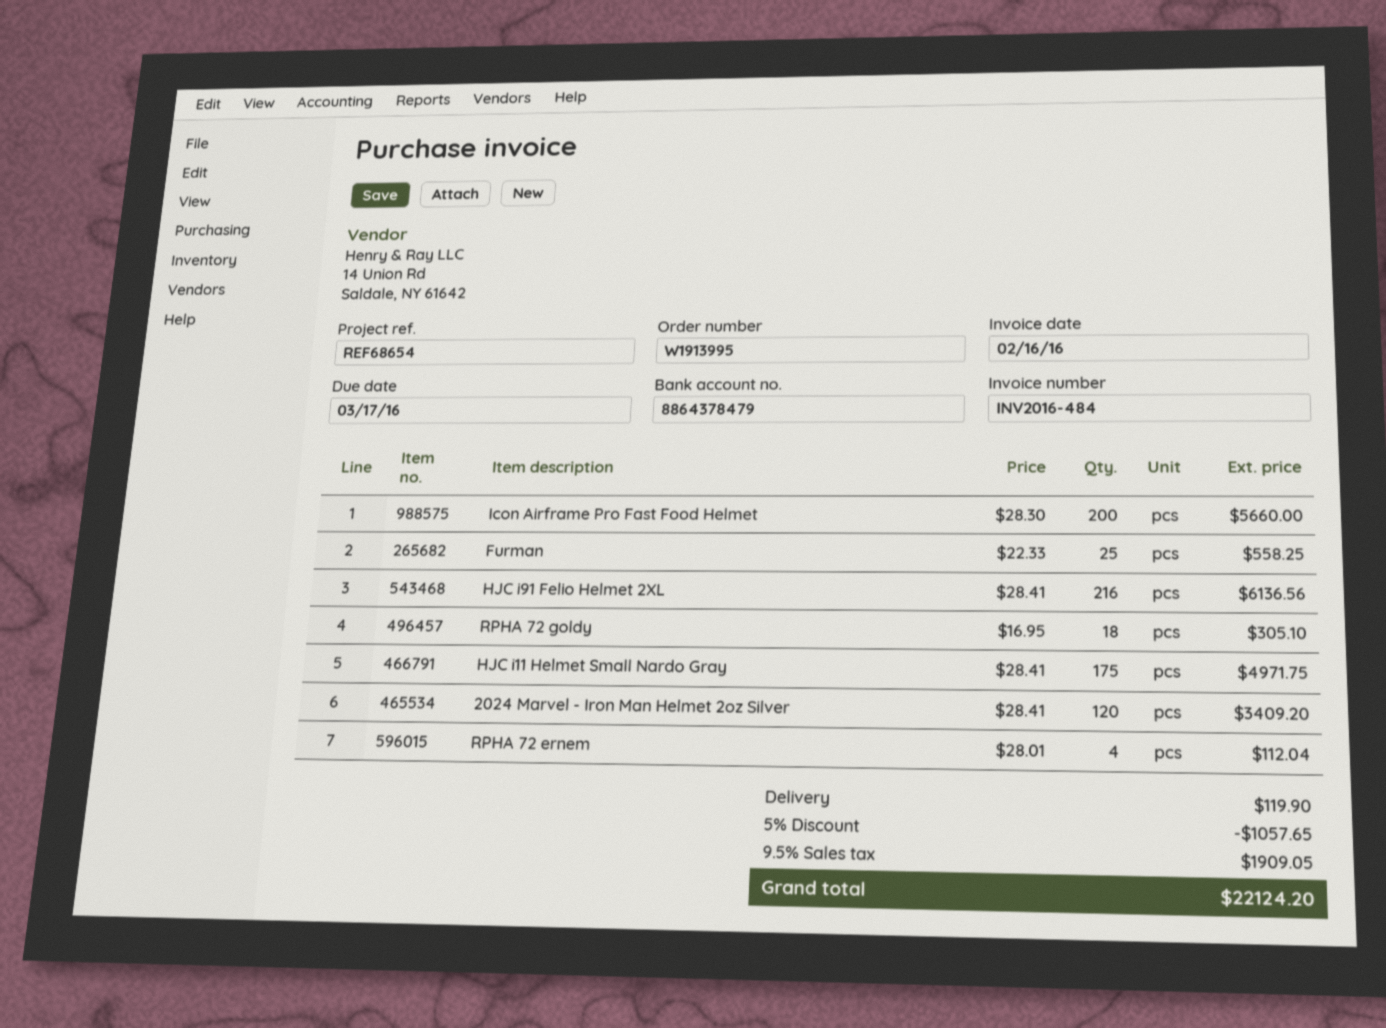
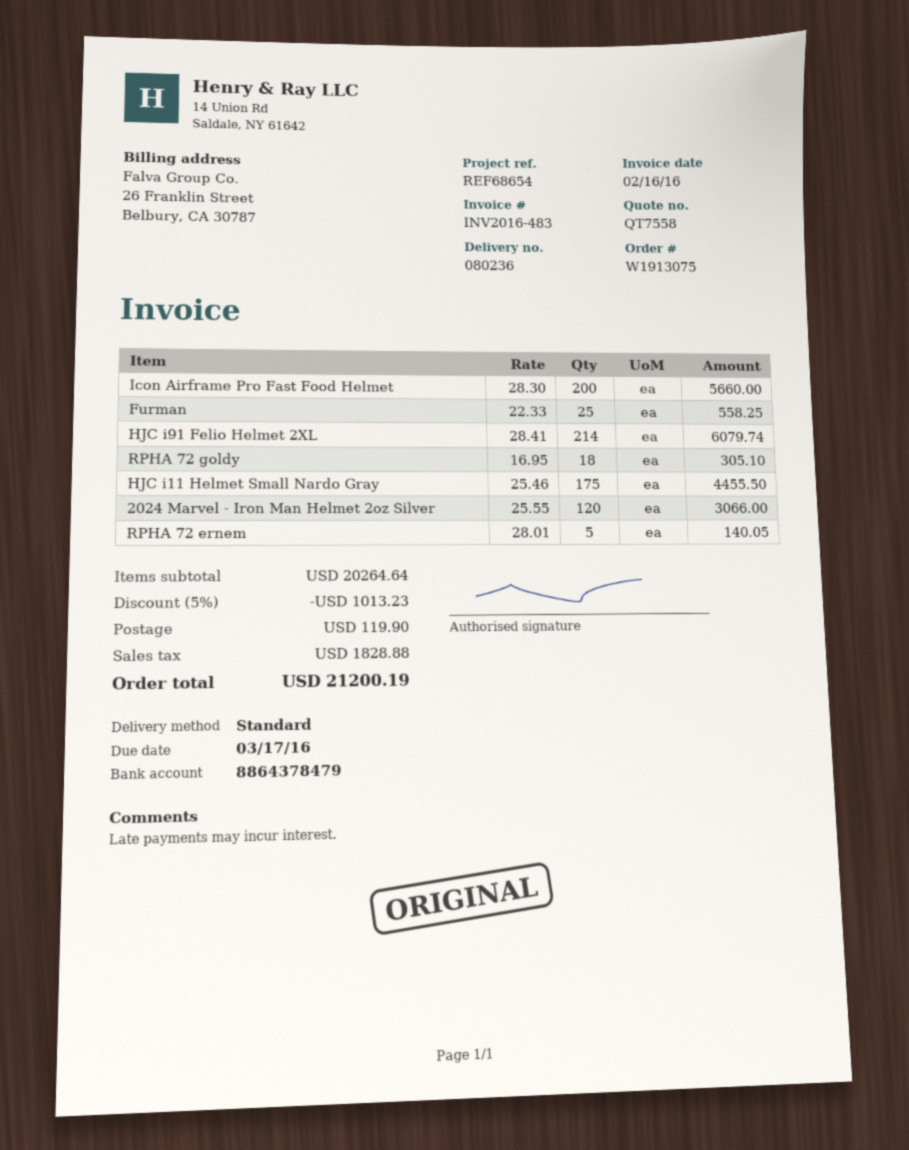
order number: W1913995 -> W1913075
invoice number: INV2016-484 -> INV2016-483
HJC i91 Felio Helmet 2XL: 216 x 28.41 = 6136.56 -> 214 x 28.41 = 6079.74
HJC i11 Helmet Small Nardo Gray: 175 x 28.41 = 4971.75 -> 175 x 25.46 = 4455.50
2024 Marvel - Iron Man Helmet 2oz Silver: 120 x 28.41 = 3409.20 -> 120 x 25.55 = 3066.00
RPHA 72 ernem: 4 x 28.01 = 112.04 -> 5 x 28.01 = 140.05
discount: 5% = 1057.65 -> 5% = 1013.23
tax: 1909.05 -> 1828.88
total: 22124.20 -> 21200.19

